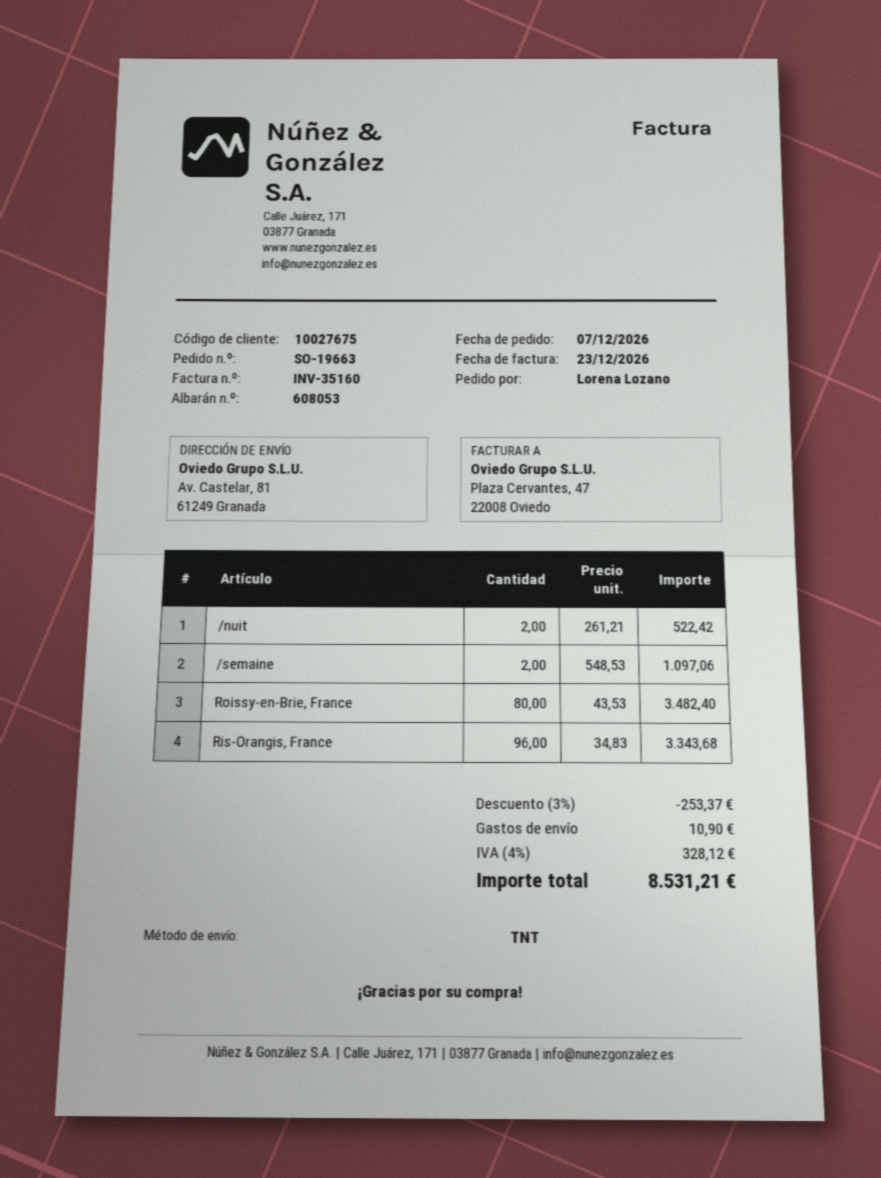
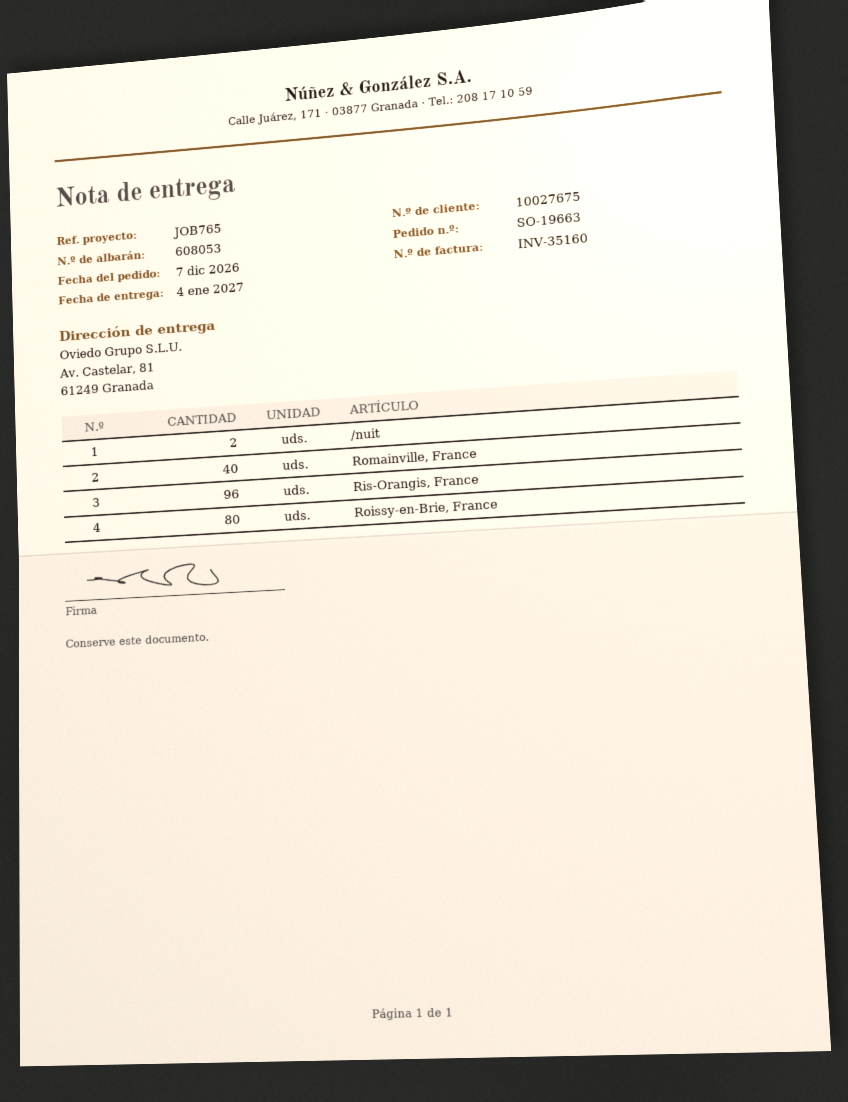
/semaine: 2 -> none
Romainville, France: none -> 40

